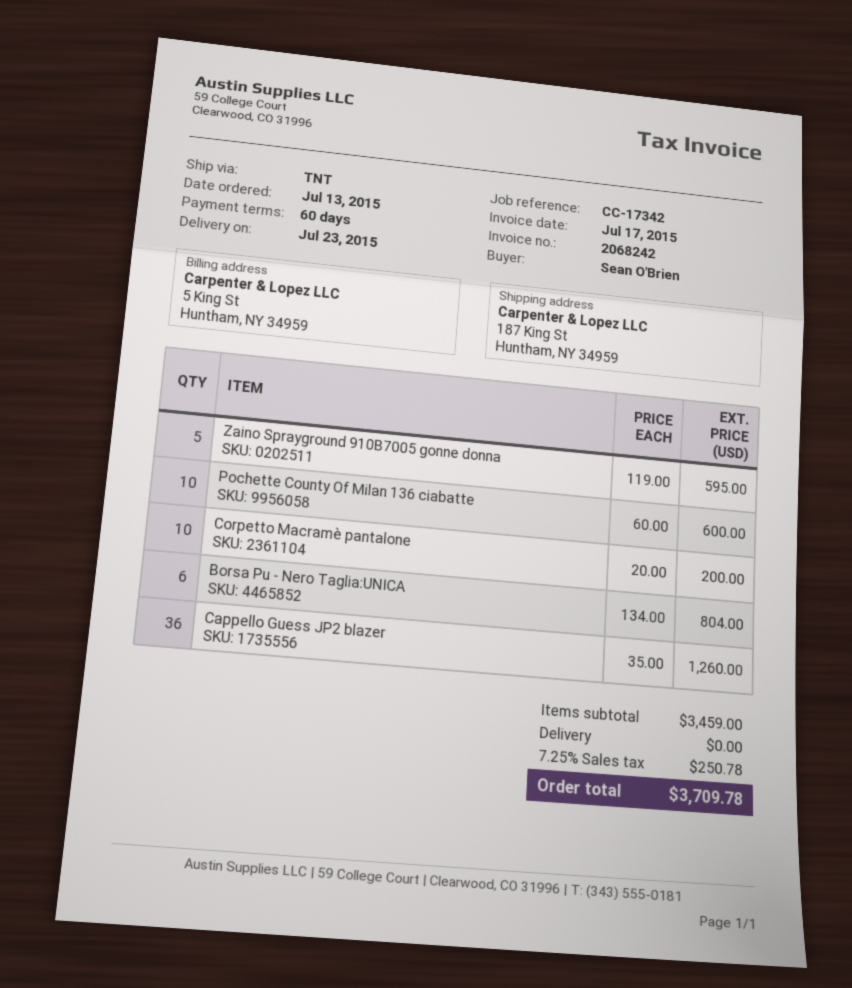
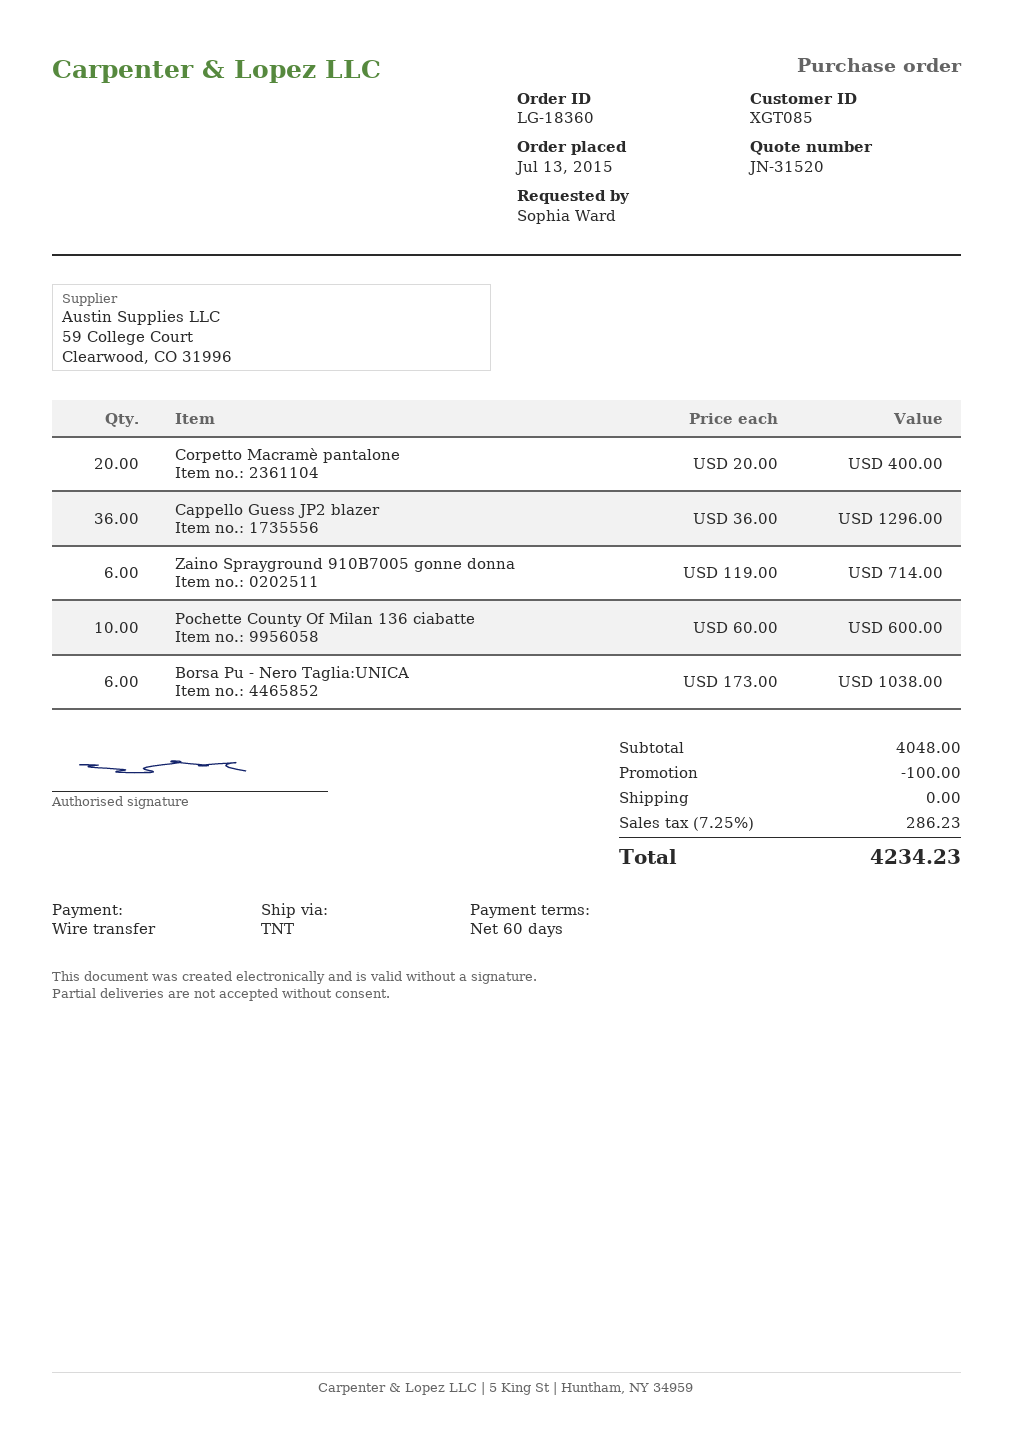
ordered by: Sean O'Brien -> Sophia Ward
Zaino Sprayground 910B7005 gonne donna: 5 x 119.00 = 595.00 -> 6 x 119.00 = 714.00
Corpetto Macramè pantalone: 10 x 20.00 = 200.00 -> 20 x 20.00 = 400.00
Borsa Pu - Nero Taglia:UNICA: 6 x 134.00 = 804.00 -> 6 x 173.00 = 1038.00
Cappello Guess JP2 blazer: 36 x 35.00 = 1260.00 -> 36 x 36.00 = 1296.00
subtotal: 3459.00 -> 4048.00
discount: none -> 100.00
tax: 7.25% = 250.78 -> 7.25% = 286.23
total: 3709.78 -> 4234.23

